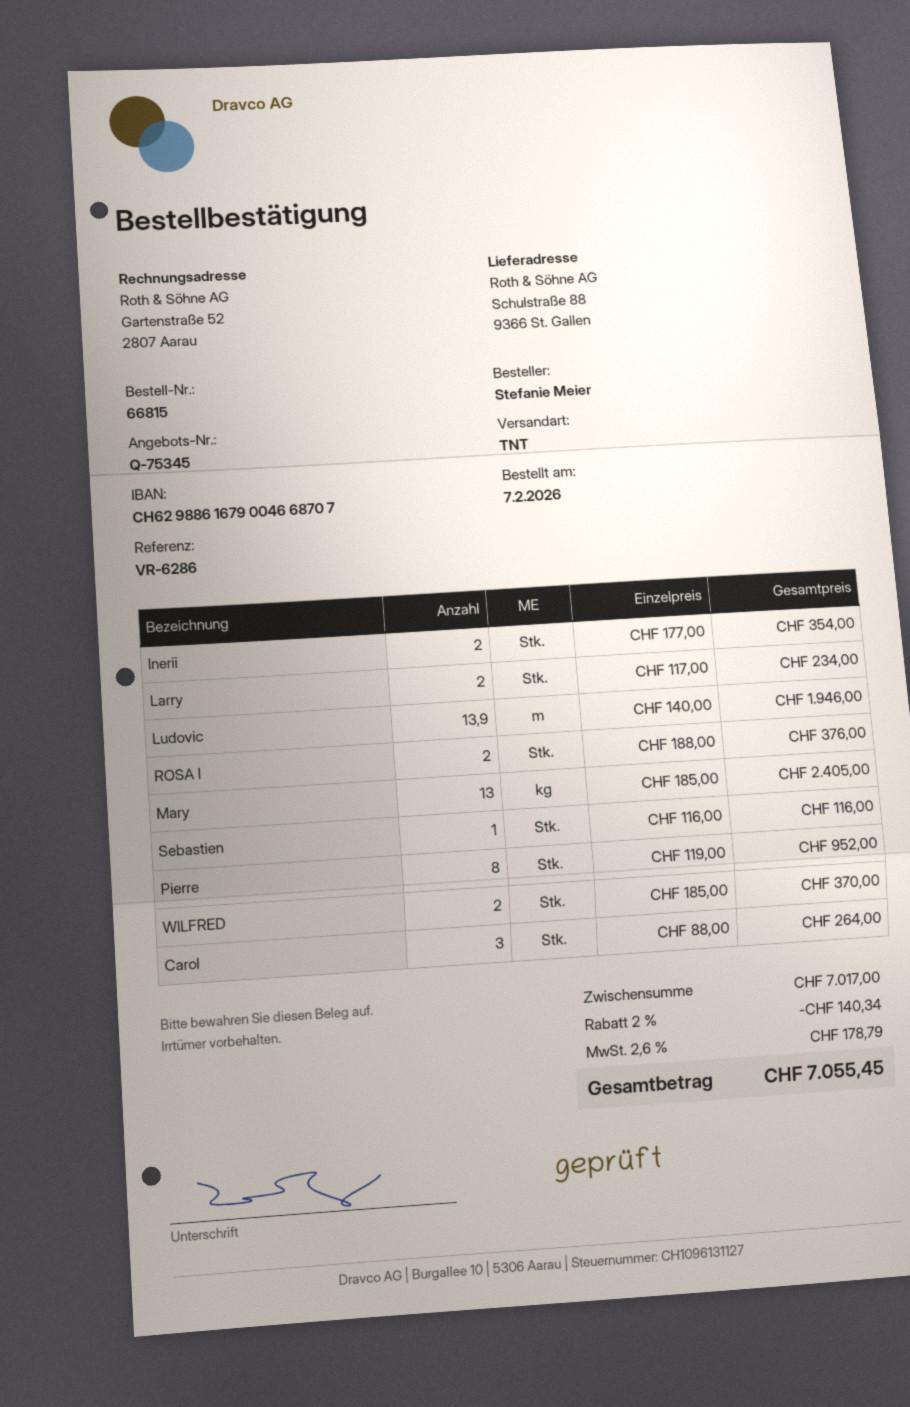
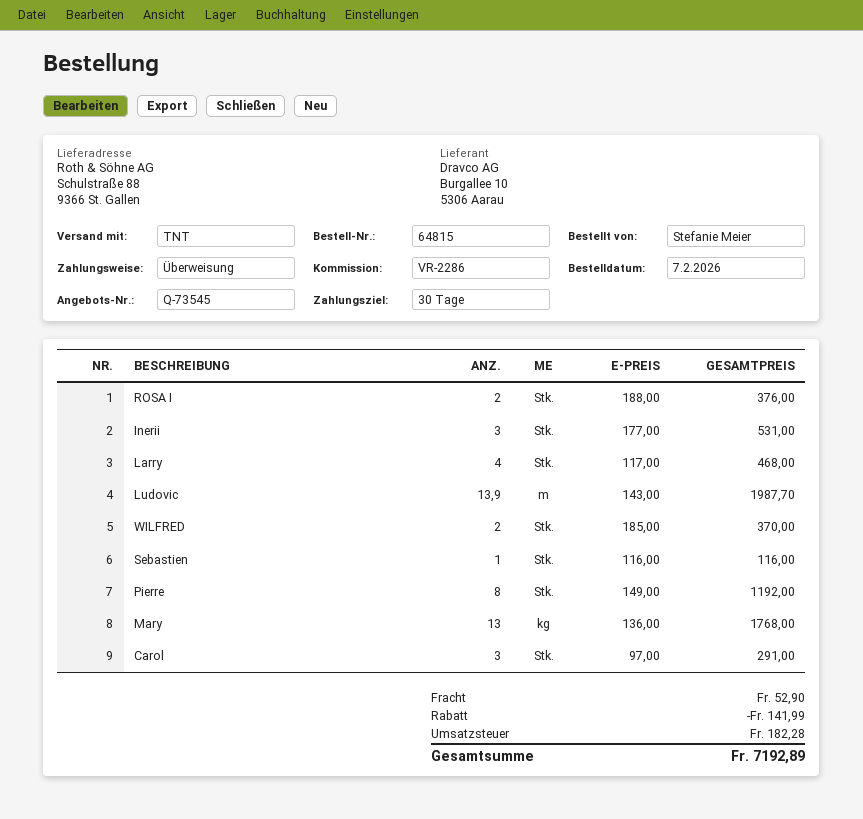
quote number: Q-75345 -> Q-73545
order number: 66815 -> 64815
reference: VR-6286 -> VR-2286
Inerii: 2 x 177.00 = 354.00 -> 3 x 177.00 = 531.00
Larry: 2 x 117.00 = 234.00 -> 4 x 117.00 = 468.00
Ludovic: 13.9 x 140.00 = 1946.00 -> 13.9 x 143.00 = 1987.70
Mary: 13 x 185.00 = 2405.00 -> 13 x 136.00 = 1768.00
Pierre: 8 x 119.00 = 952.00 -> 8 x 149.00 = 1192.00
Carol: 3 x 88.00 = 264.00 -> 3 x 97.00 = 291.00
discount: 140.34 -> 141.99
shipping: none -> 52.90
tax: 178.79 -> 182.28
total: 7055.45 -> 7192.89

